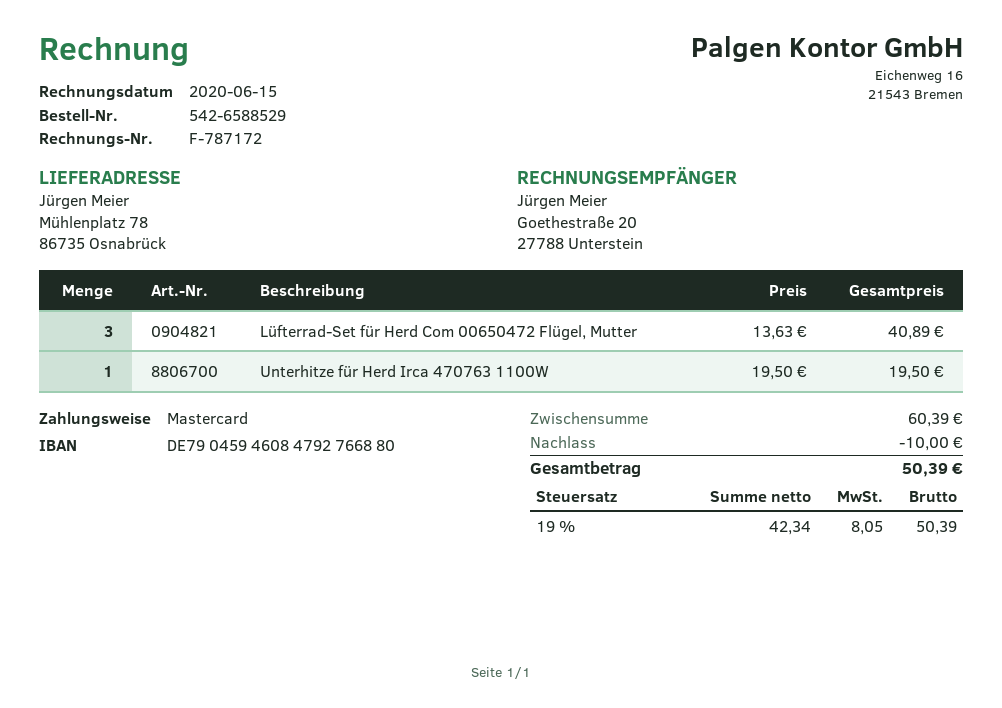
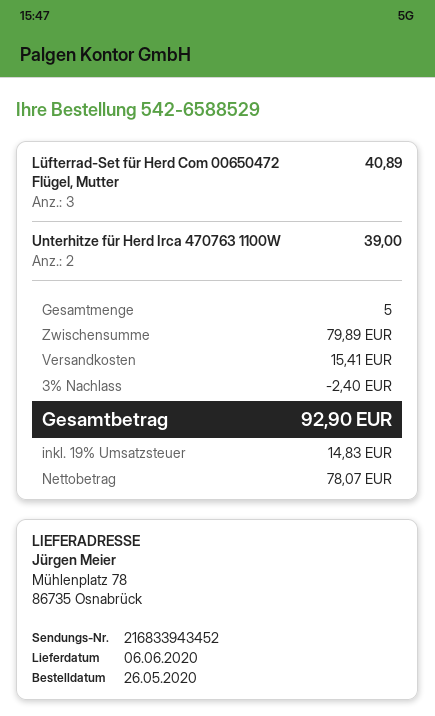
Unterhitze für Herd Irca 470763 1100W: 1 for 19.50 -> 2 for 39.00
subtotal: 60.39 -> 79.89
discount: 10.00 -> 2.40
shipping: none -> 15.41
net: 42.34 -> 78.07
tax: 19% = 8.05 -> 19% = 14.83
total: 50.39 -> 92.90

